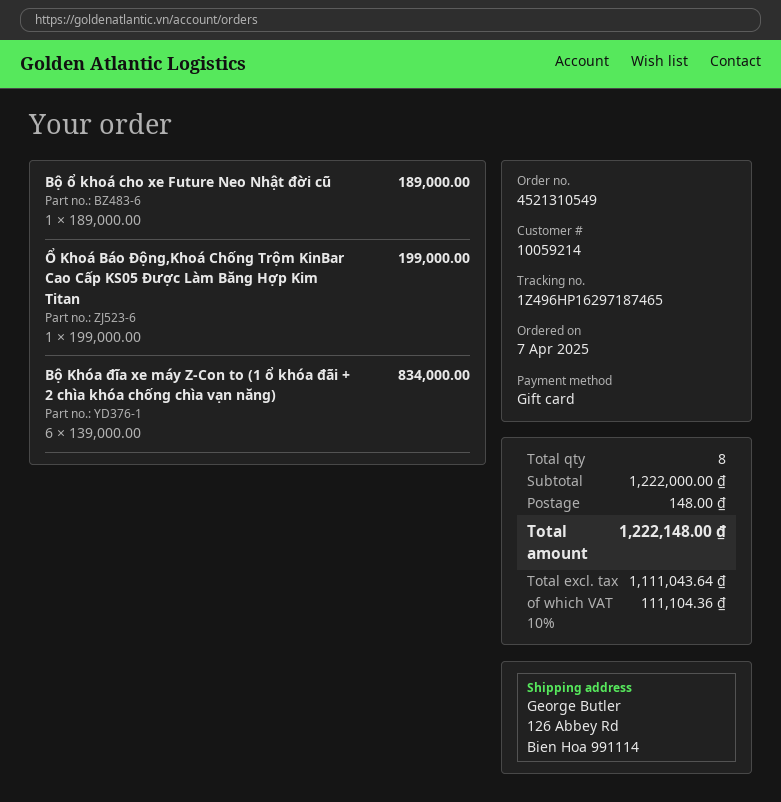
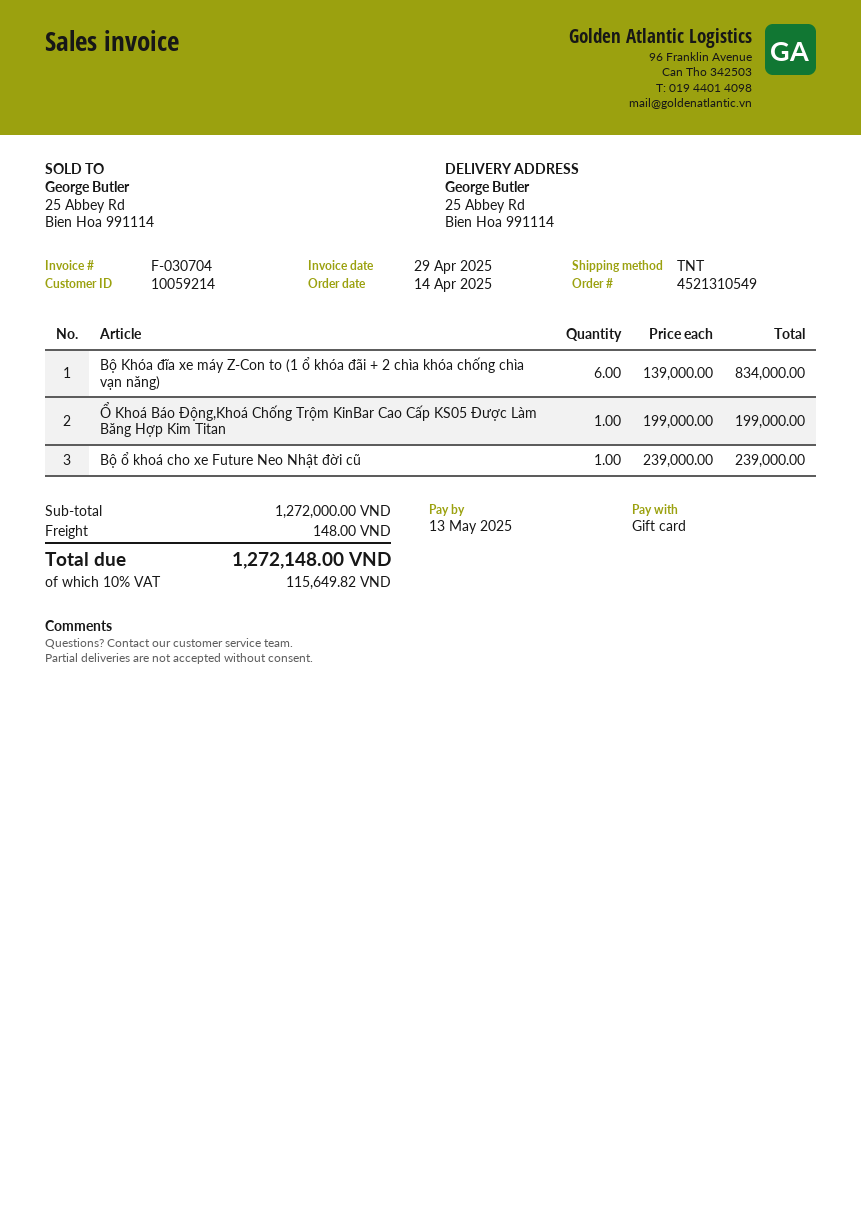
order date: 2025-04-07 -> 2025-04-14
ship to: 126 Abbey Rd, Bien Hoa 991114 -> 25 Abbey Rd, Bien Hoa 991114
Bộ ổ khoá cho xe Future Neo Nhật đời cũ: 1 x 189000.00 = 189000.00 -> 1 x 239000.00 = 239000.00
subtotal: 1222000.00 -> 1272000.00
tax: 10% = 111104.36 -> 10% = 115649.82
total: 1222148.00 -> 1272148.00

